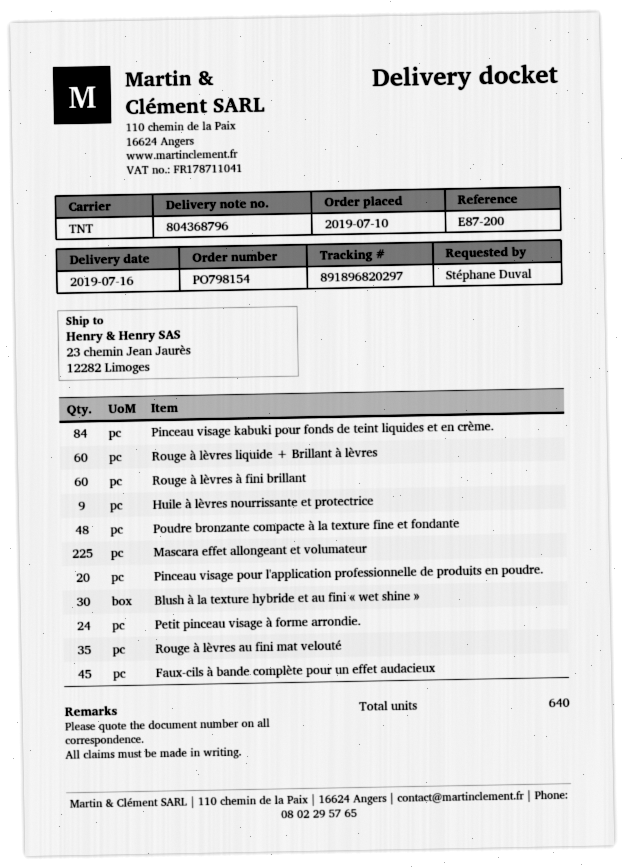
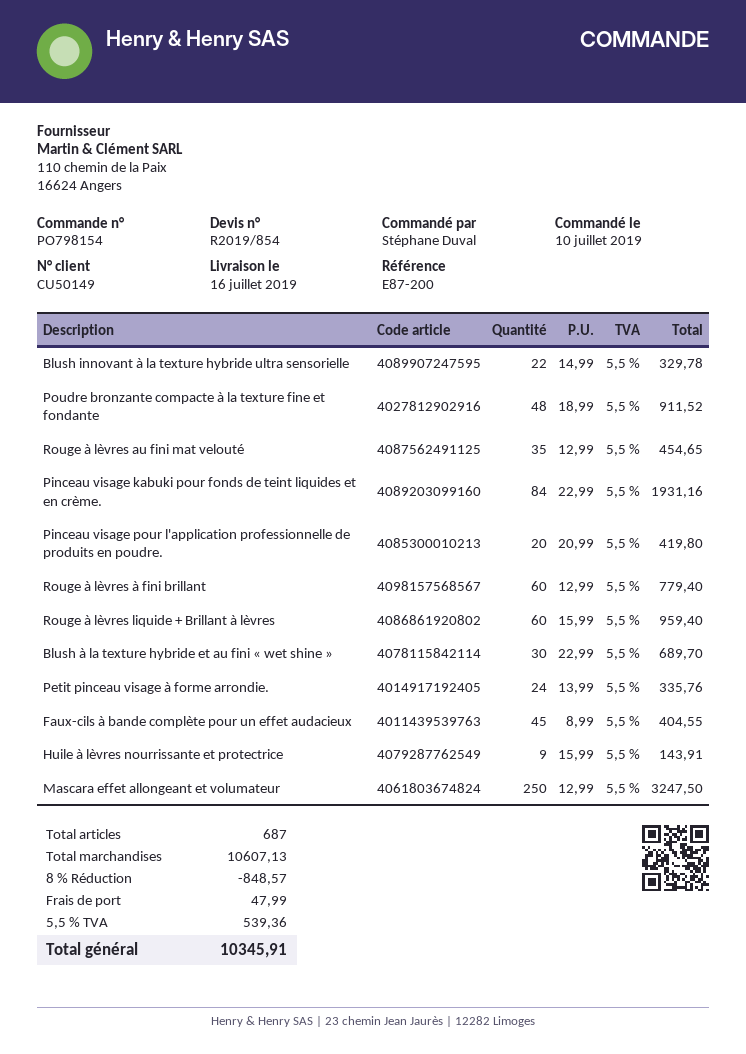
Mascara effet allongeant et volumateur: 225 -> 250
Blush innovant à la texture hybride ultra sensorielle: none -> 22
total quantity: 640 -> 687

